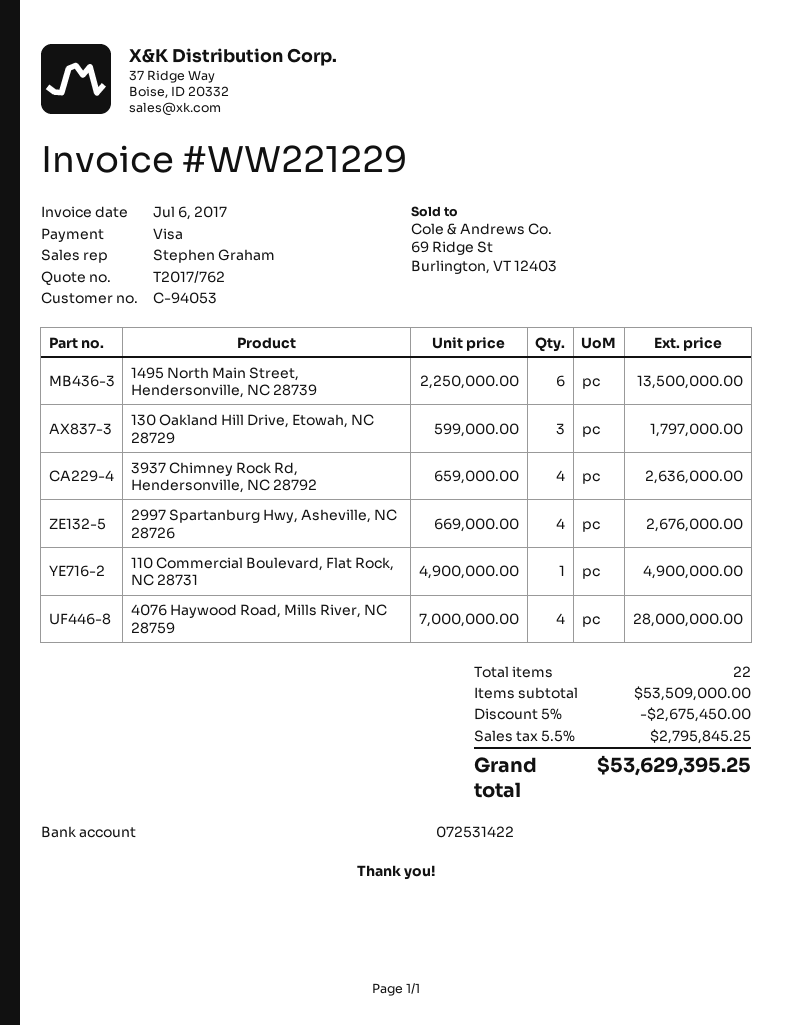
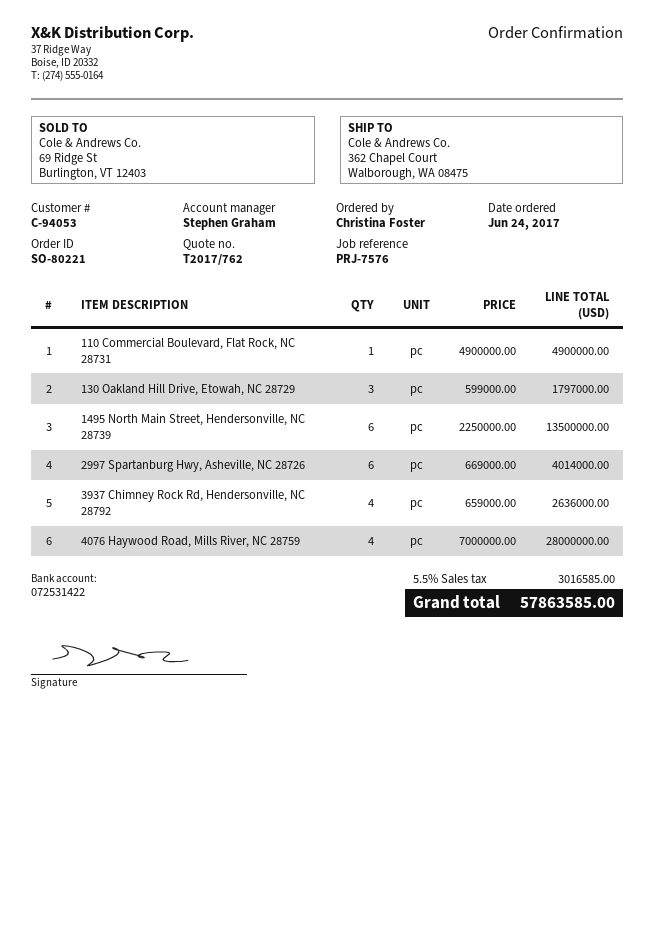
2997 Spartanburg Hwy, Asheville, NC 28726: 4 x 669000.00 = 2676000.00 -> 6 x 669000.00 = 4014000.00
discount: 5% = 2675450.00 -> none
tax: 5.5% = 2795845.25 -> 5.5% = 3016585.00
total: 53629395.25 -> 57863585.00

